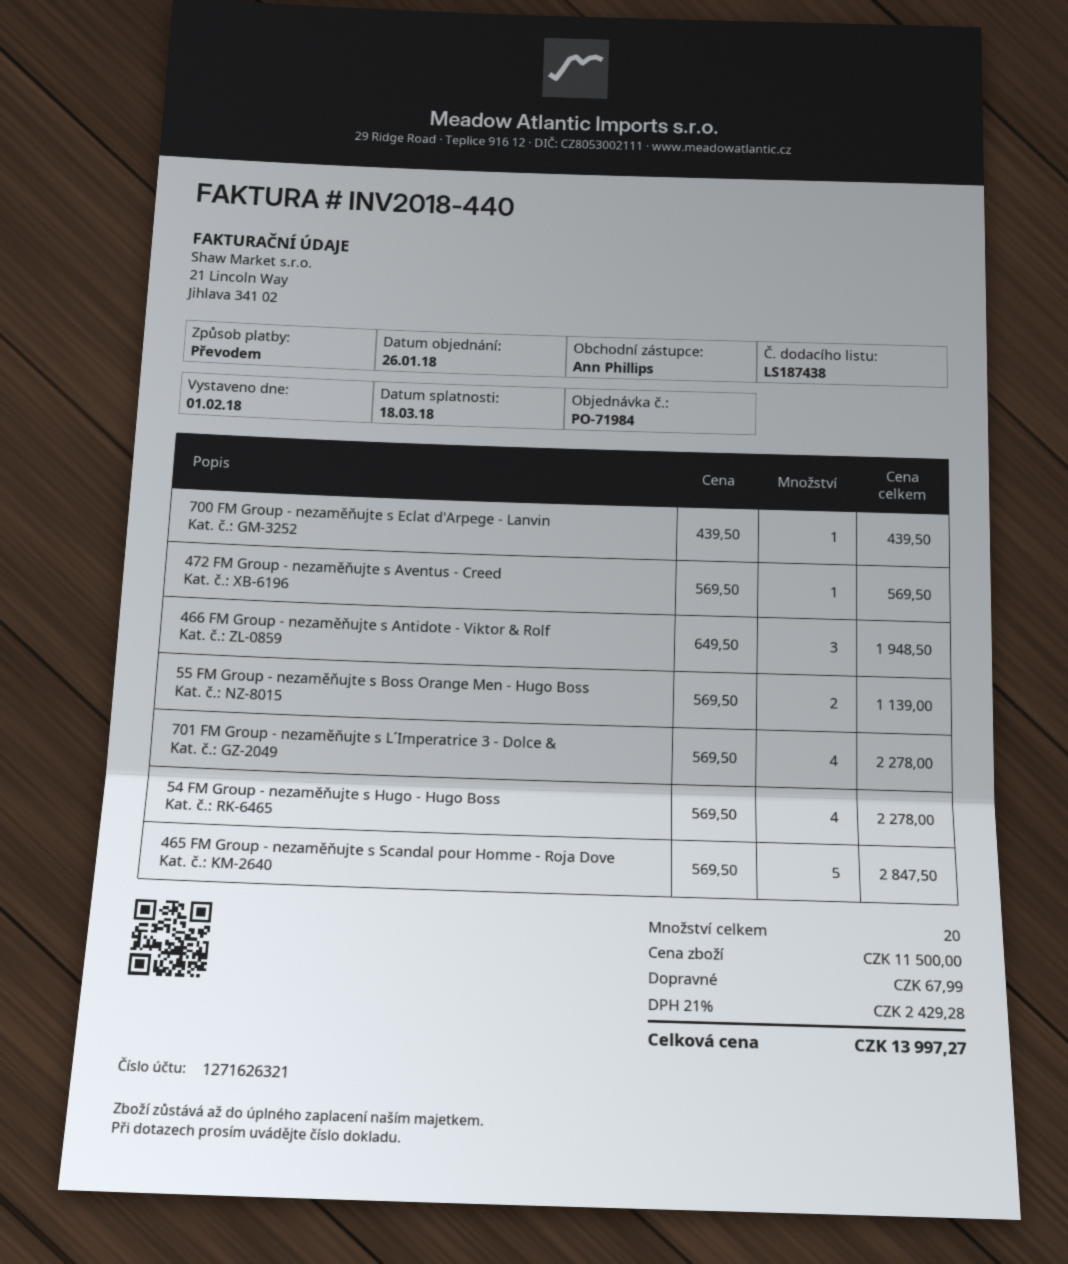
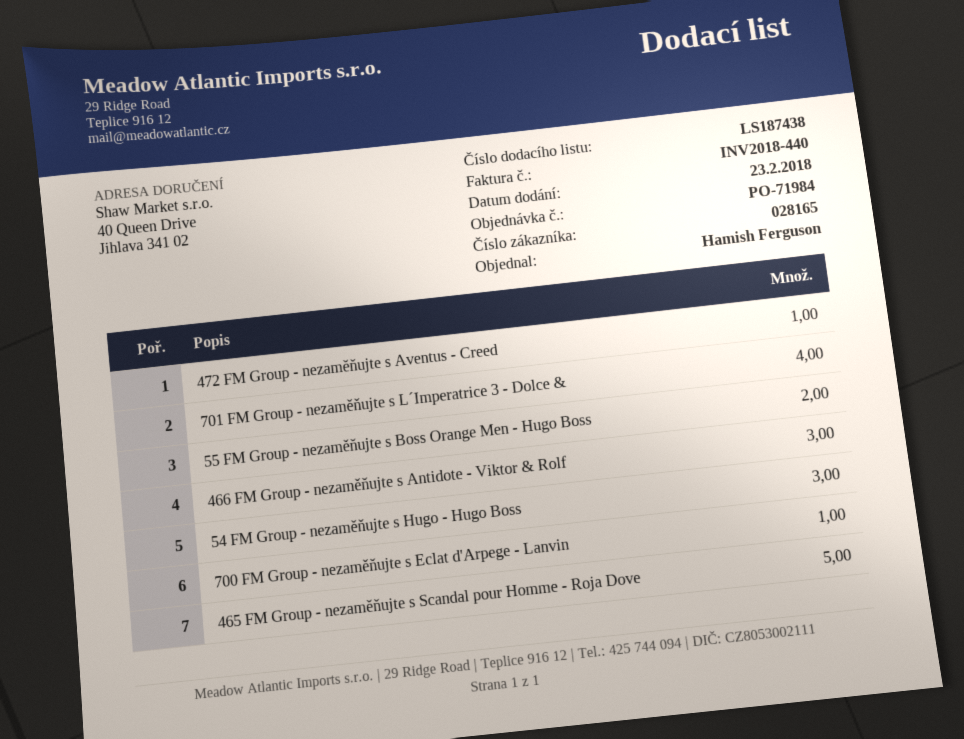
54 FM Group - nezaměňujte s Hugo - Hugo Boss: 4 -> 3

